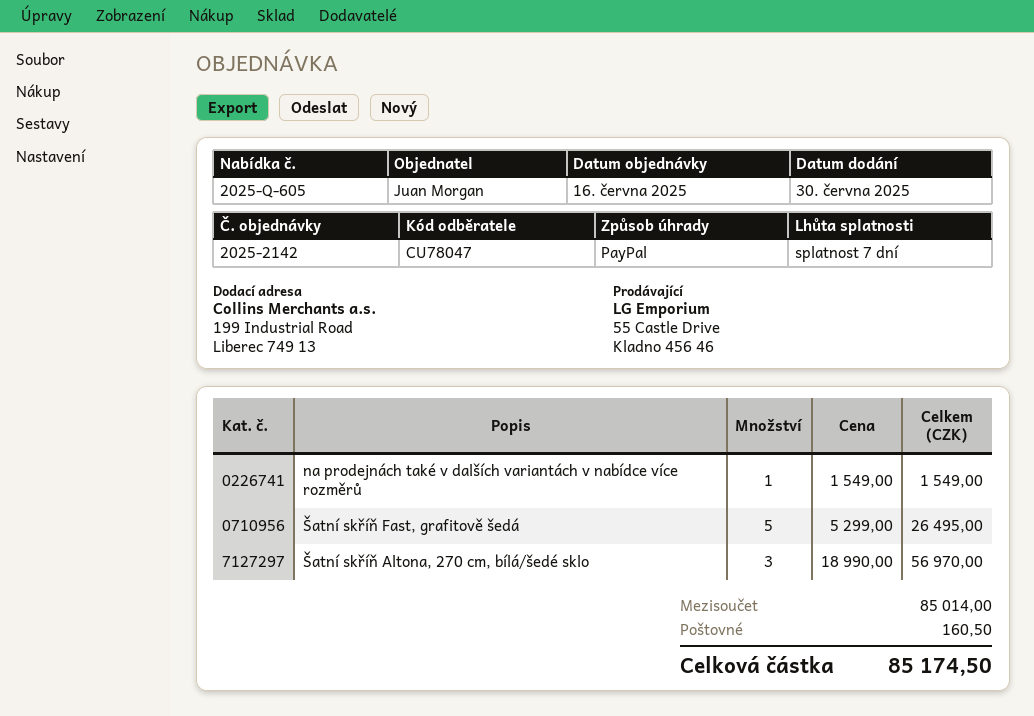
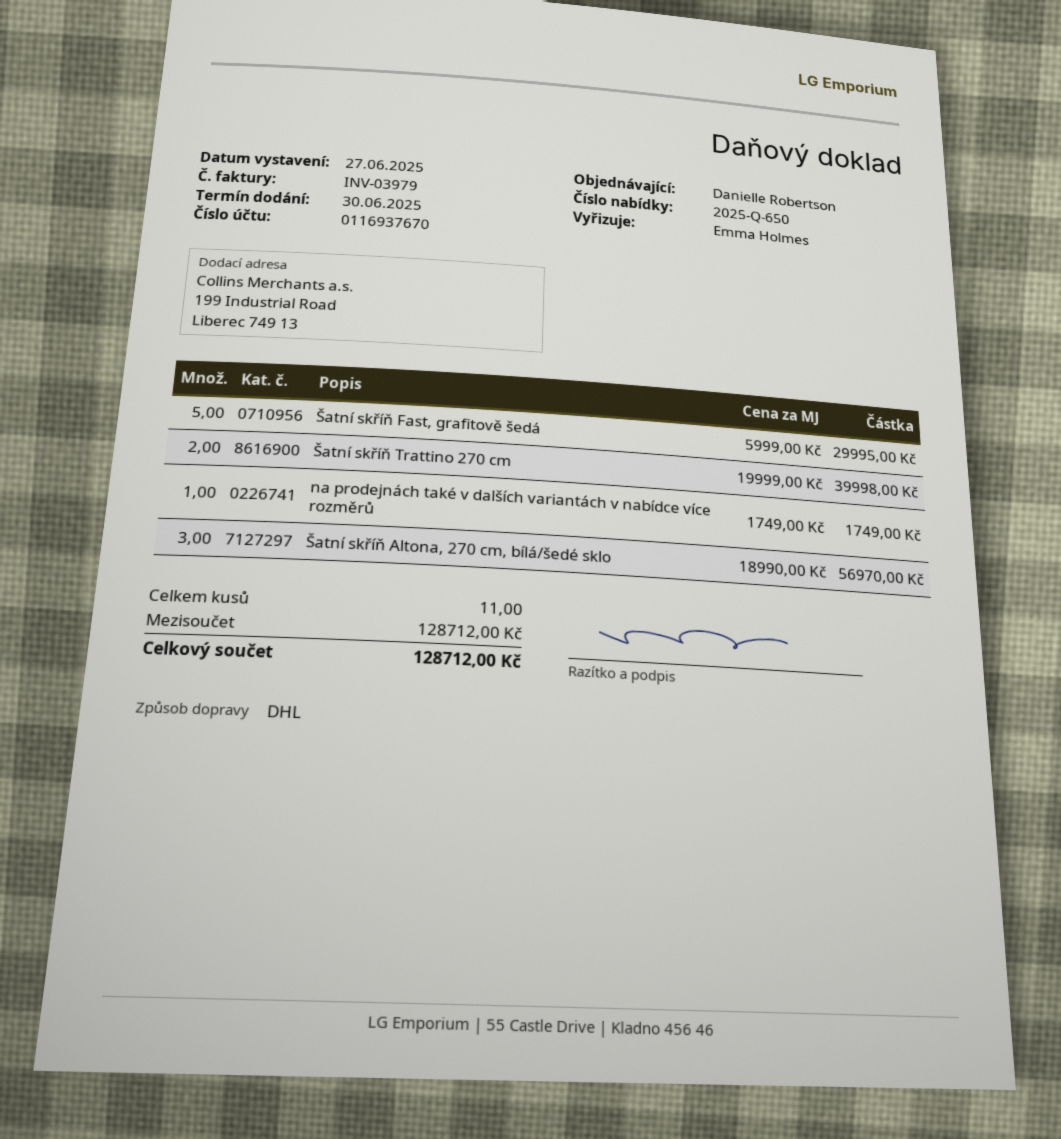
quote number: 2025-Q-605 -> 2025-Q-650
ordered by: Juan Morgan -> Danielle Robertson
na prodejnách také v dalších variantách v nabídce více rozměrů: 1 x 1549.00 = 1549.00 -> 1 x 1749.00 = 1749.00
Šatní skříň Fast, grafitově šedá: 5 x 5299.00 = 26495.00 -> 5 x 5999.00 = 29995.00
Šatní skříň Trattino 270 cm: none -> 2 x 19999.00 = 39998.00
subtotal: 85014.00 -> 128712.00
shipping: 160.50 -> none
total: 85174.50 -> 128712.00

